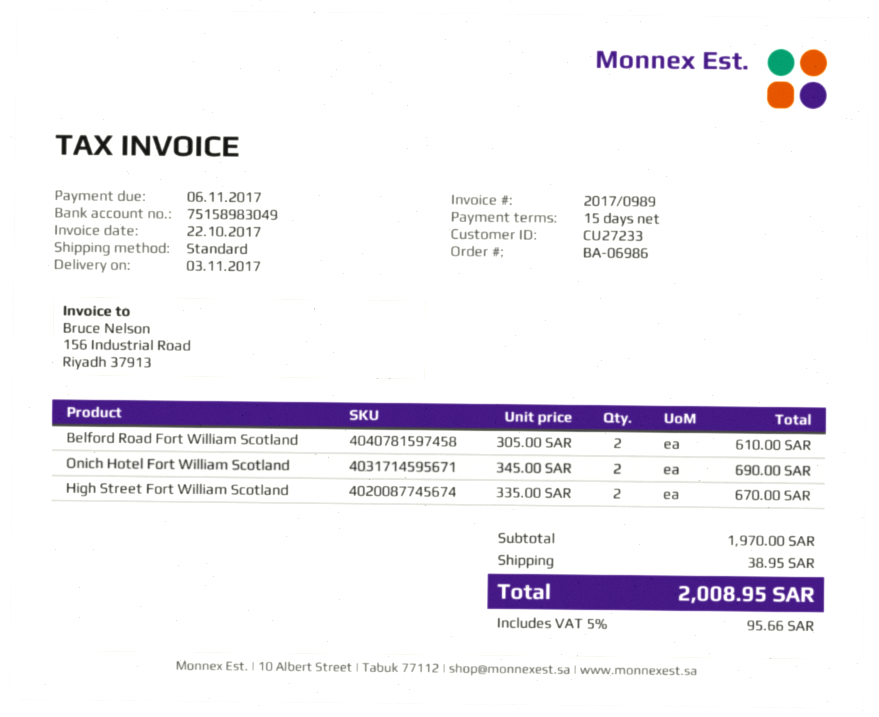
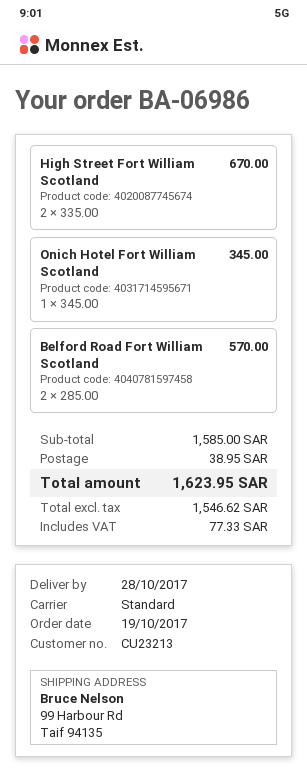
delivery date: 2017-11-03 -> 2017-10-28
customer number: CU27233 -> CU23213
Belford Road Fort William Scotland: 2 x 305.00 = 610.00 -> 2 x 285.00 = 570.00
Onich Hotel Fort William Scotland: 2 x 345.00 = 690.00 -> 1 x 345.00 = 345.00
subtotal: 1970.00 -> 1585.00
tax: 95.66 -> 77.33
total: 2008.95 -> 1623.95

